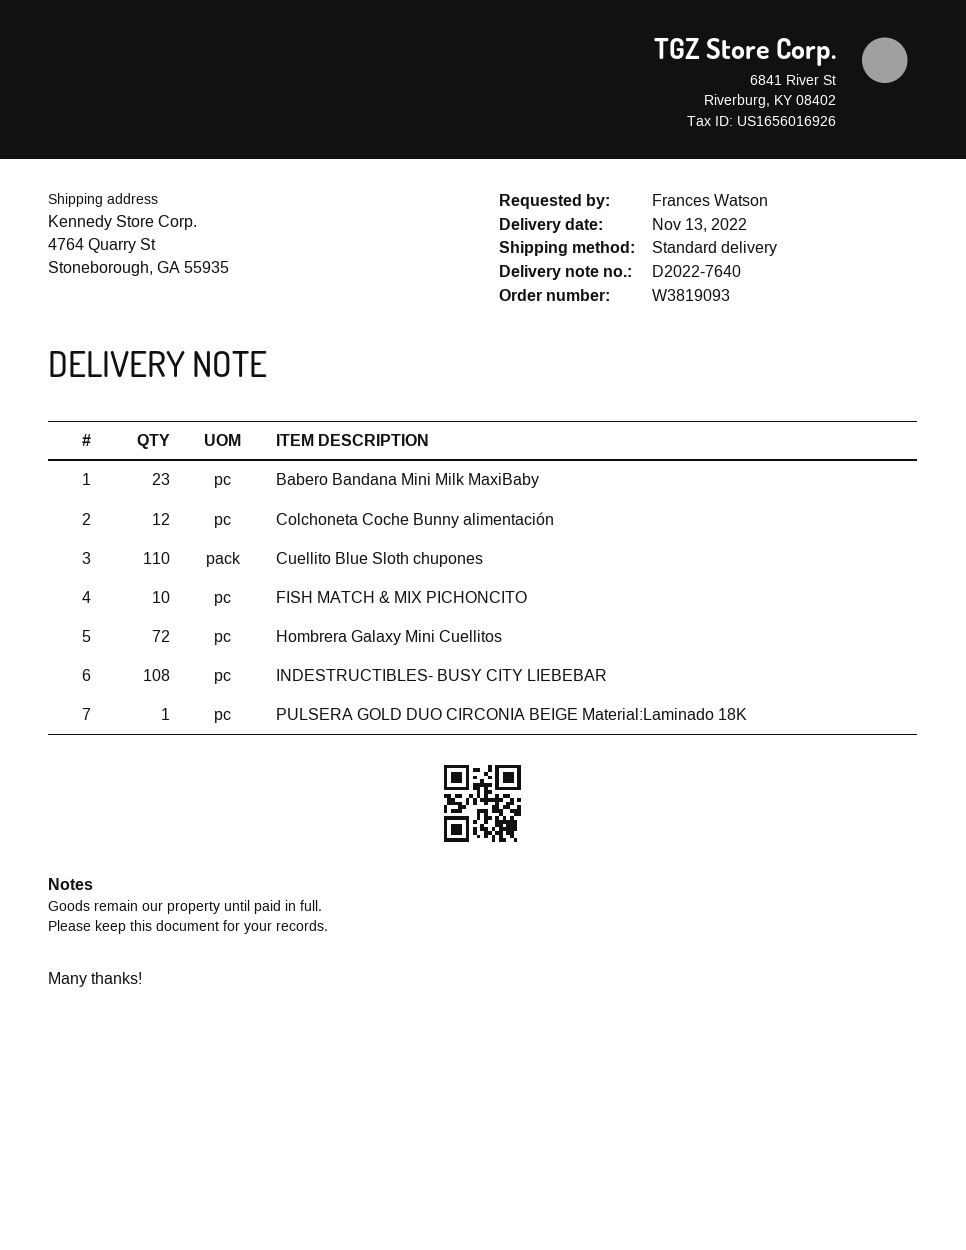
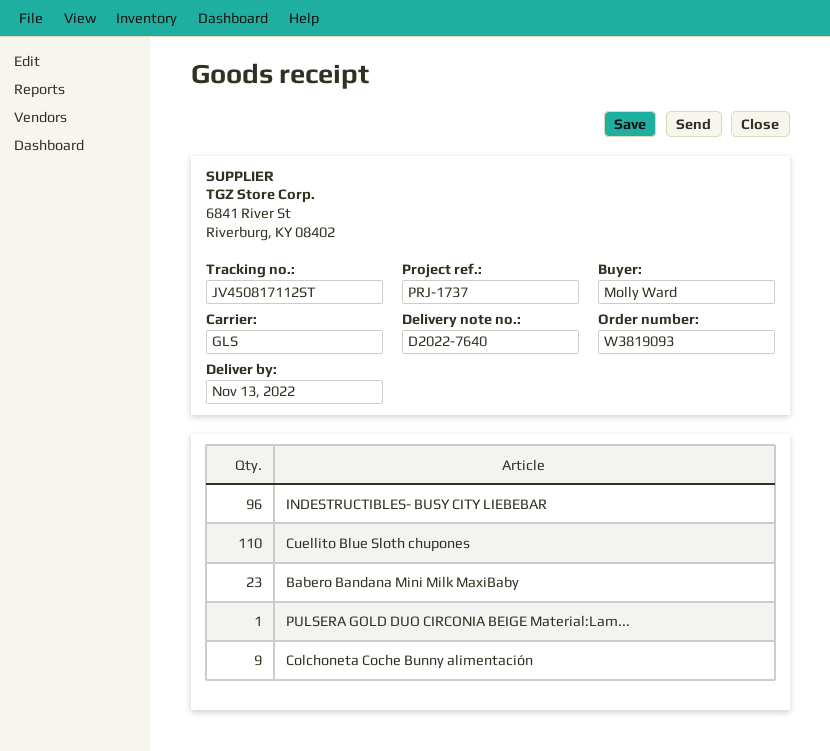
ordered by: Frances Watson -> Molly Ward
shipping method: standard -> GLS
Colchoneta Coche Bunny alimentación: 12 -> 9
FISH MATCH & MIX PICHONCITO: 10 -> none
Hombrera Galaxy Mini Cuellitos: 72 -> none
INDESTRUCTIBLES- BUSY CITY LIEBEBAR: 108 -> 96

